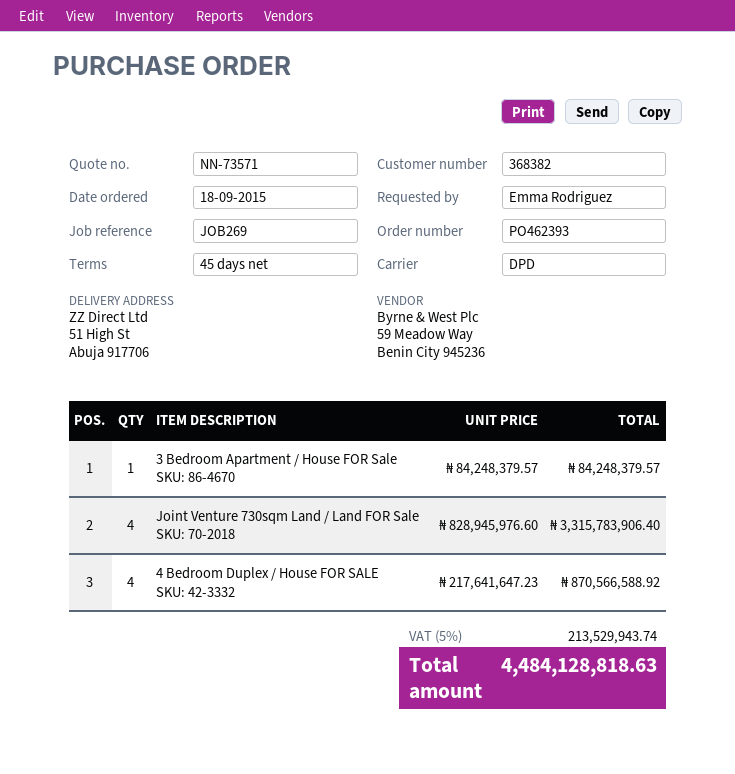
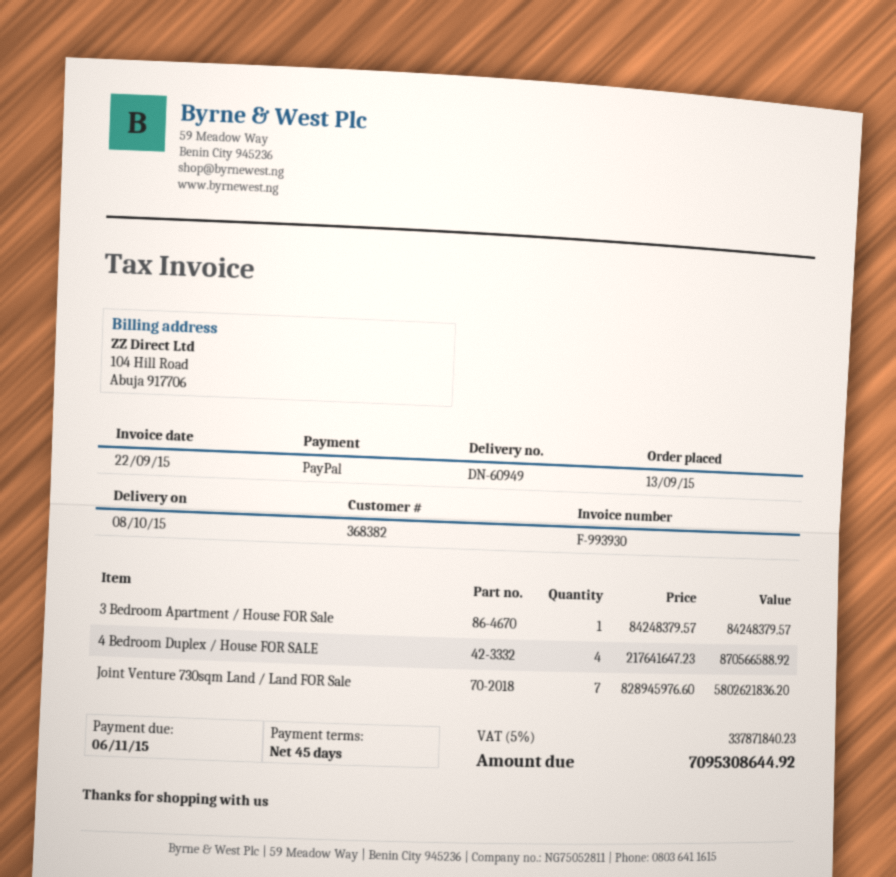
order date: 2015-09-18 -> 2015-09-13
Joint Venture 730sqm Land / Land FOR Sale: 4 x 828945976.60 = 3315783906.40 -> 7 x 828945976.60 = 5802621836.20
tax: 5% = 213529943.74 -> 5% = 337871840.23
total: 4484128818.63 -> 7095308644.92

